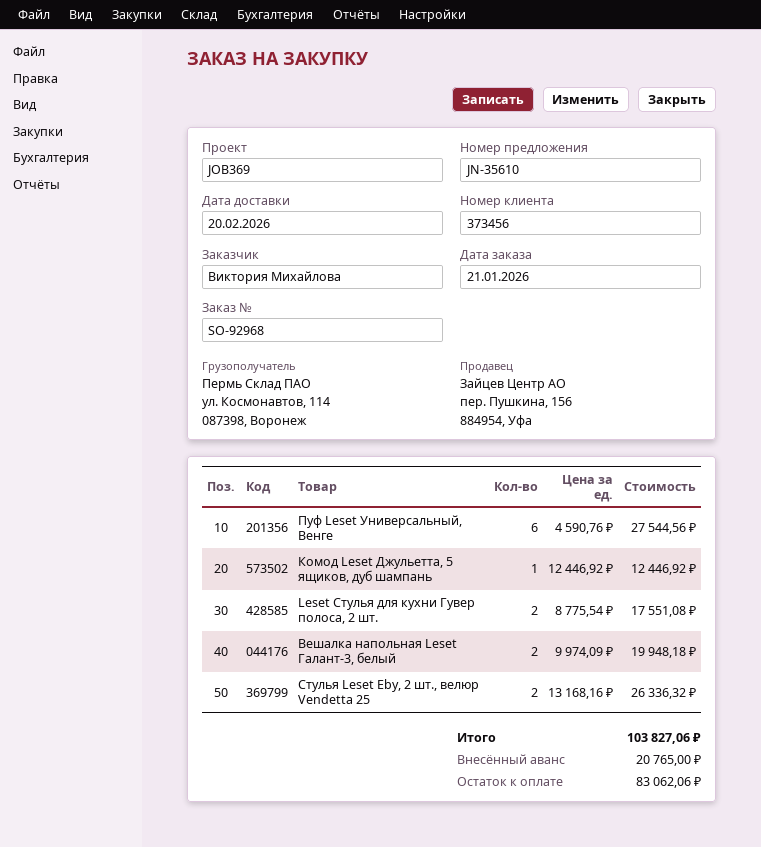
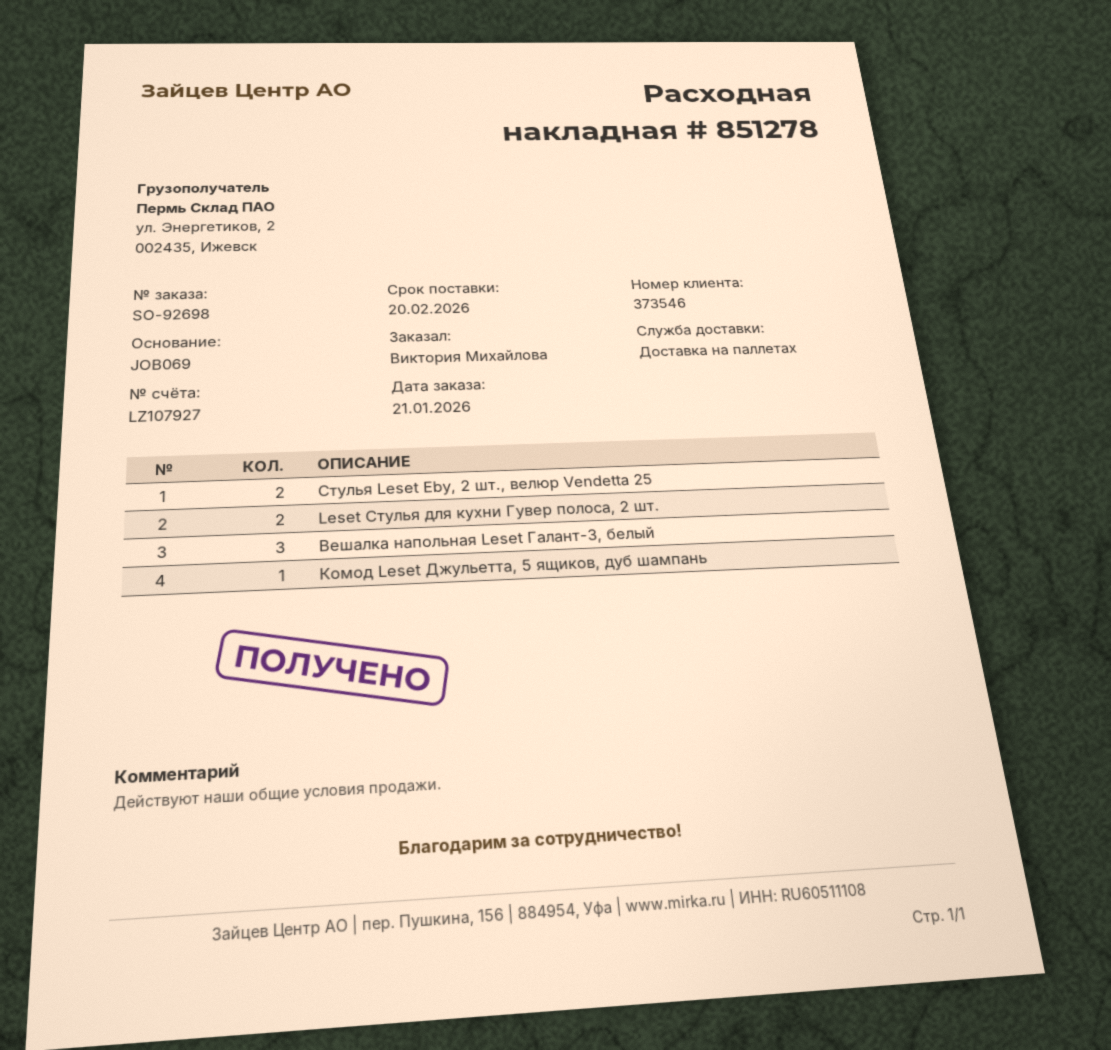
order number: SO-92968 -> SO-92698
customer number: 373456 -> 373546
reference: JOB369 -> JOB069
ship to: ул. Космонавтов, 114, 087398, Воронеж -> ул. Энергетиков, 2, 002435, Ижевск
Пуф Leset Универсальный, Венге: 6 -> none
Вешалка напольная Leset Галант-3, белый: 2 -> 3

